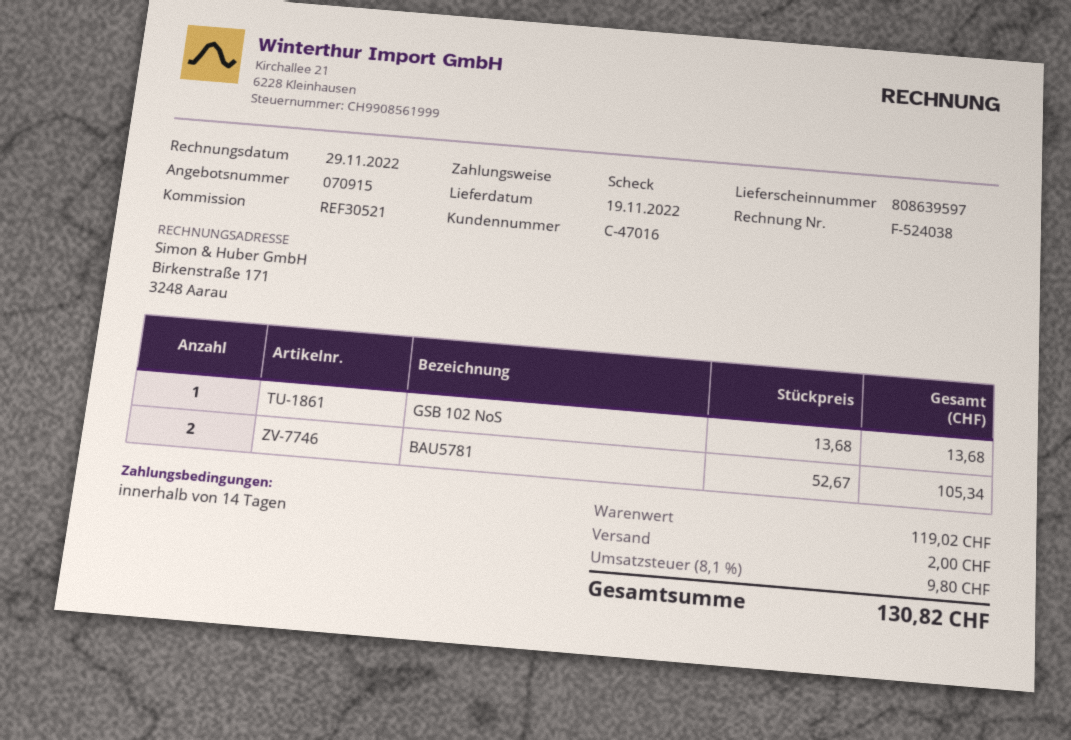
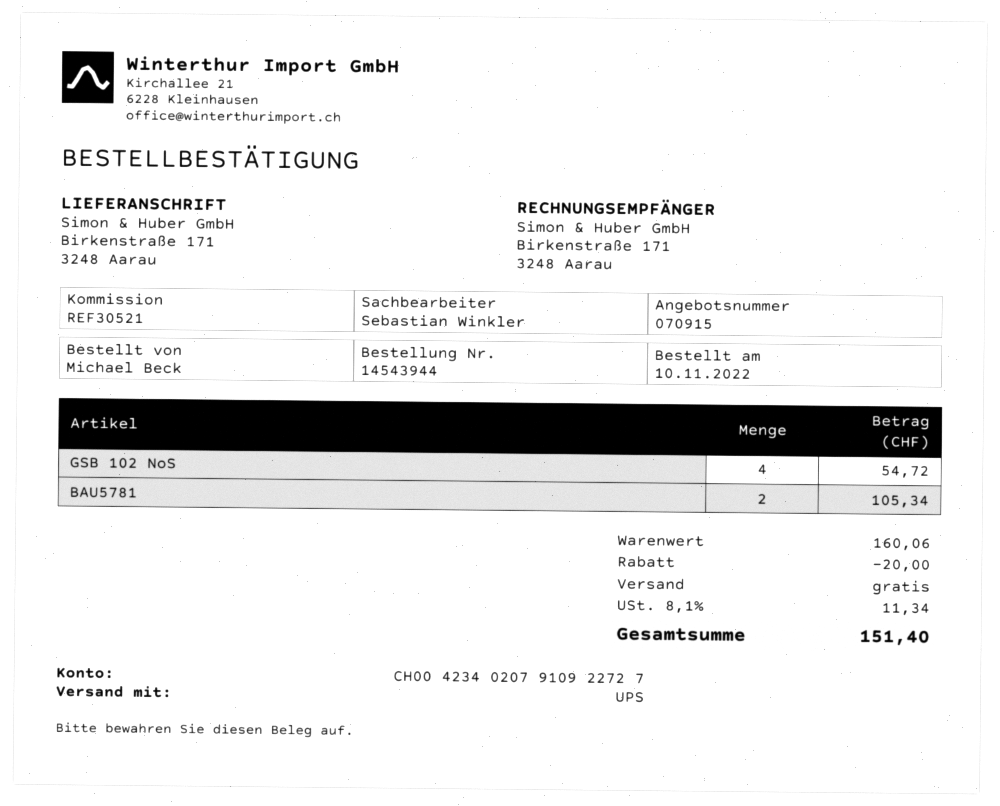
GSB 102 NoS: 1 for 13.68 -> 4 for 54.72
subtotal: 119.02 -> 160.06
discount: none -> 20.00
shipping: 2.00 -> 0.00
tax: 8.1% = 9.80 -> 8.1% = 11.34
total: 130.82 -> 151.40

